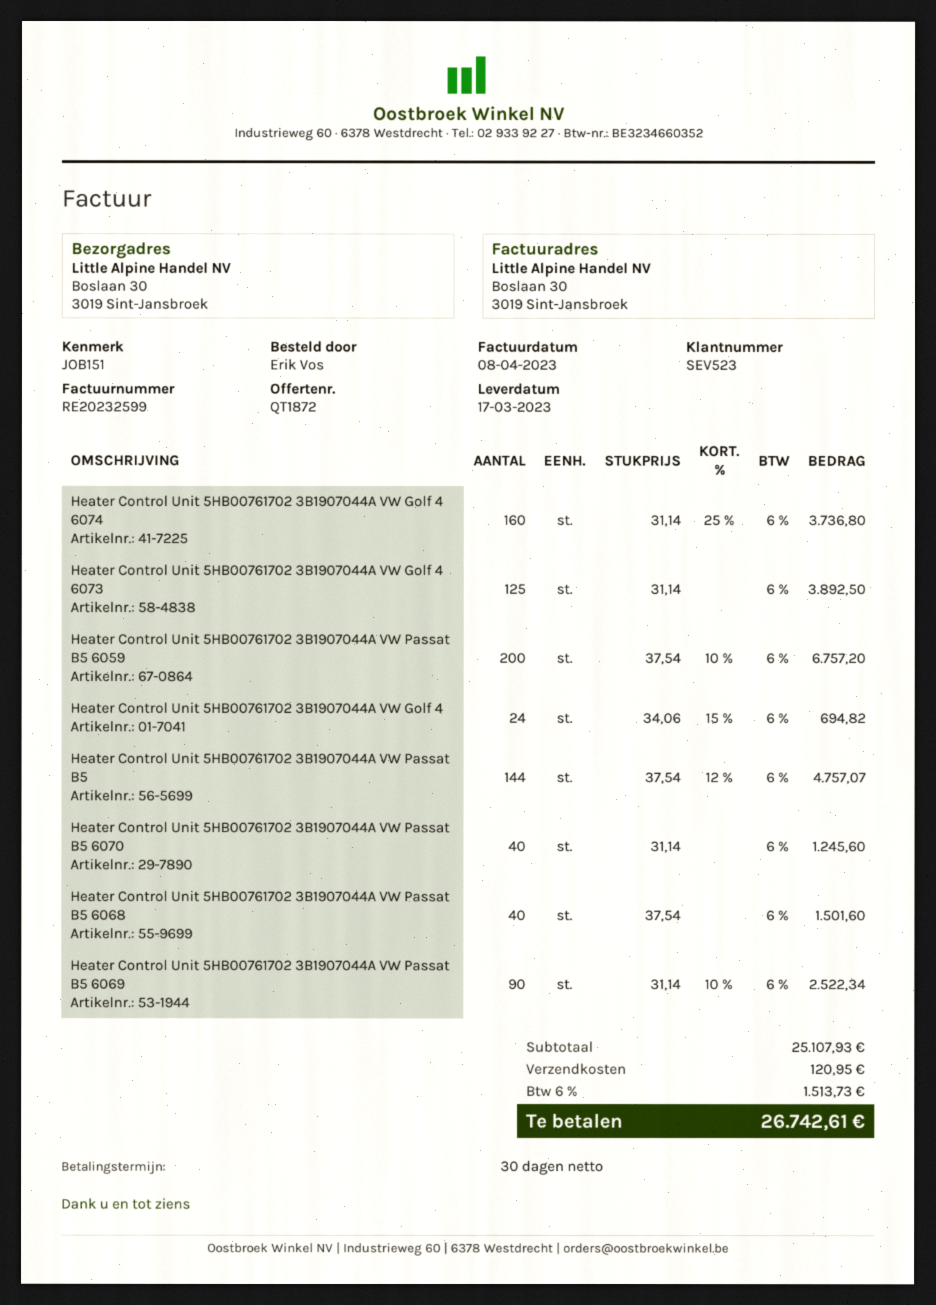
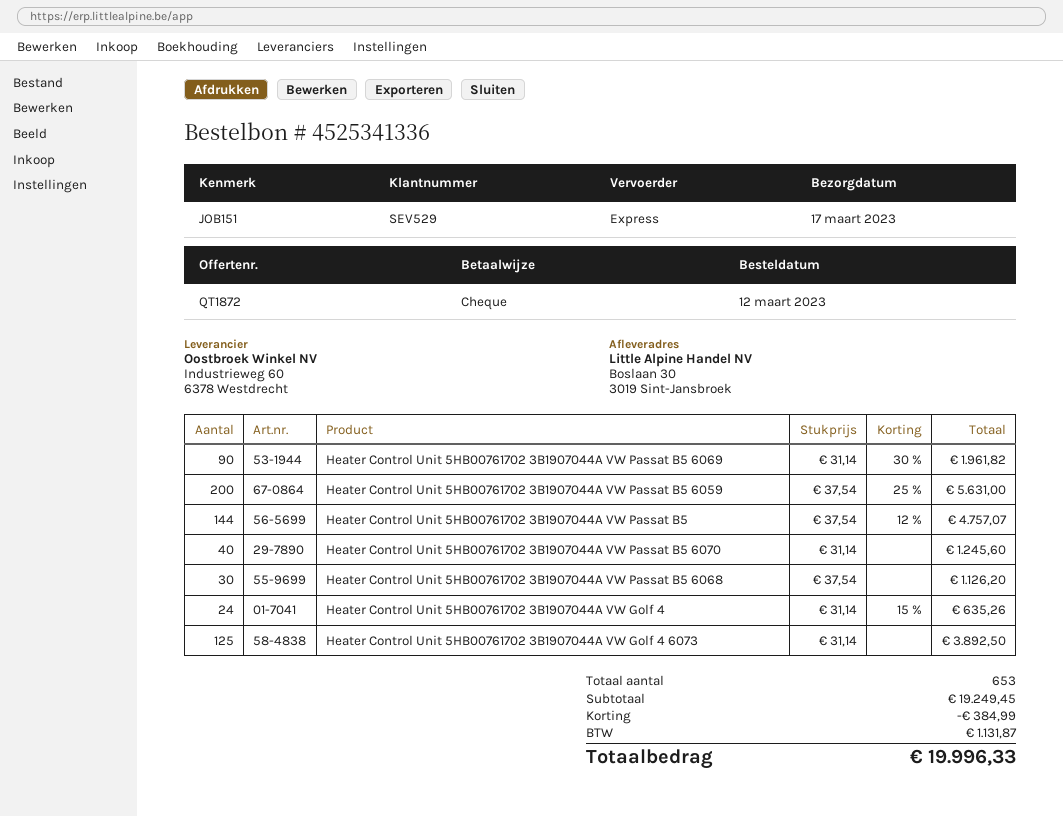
customer number: SEV523 -> SEV529
Heater Control Unit 5HB00761702 3B1907044A VW Golf 4 6074: 160 x 31.14 - 25% = 3736.80 -> none
Heater Control Unit 5HB00761702 3B1907044A VW Passat B5 6059: 200 x 37.54 - 10% = 6757.20 -> 200 x 37.54 - 25% = 5631.00
Heater Control Unit 5HB00761702 3B1907044A VW Golf 4: 24 x 34.06 - 15% = 694.82 -> 24 x 31.14 - 15% = 635.26
Heater Control Unit 5HB00761702 3B1907044A VW Passat B5 6068: 40 x 37.54 = 1501.60 -> 30 x 37.54 = 1126.20
Heater Control Unit 5HB00761702 3B1907044A VW Passat B5 6069: 90 x 31.14 - 10% = 2522.34 -> 90 x 31.14 - 30% = 1961.82
subtotal: 25107.93 -> 19249.45
discount: none -> 384.99
shipping: 120.95 -> none
tax: 1513.73 -> 1131.87
total: 26742.61 -> 19996.33

